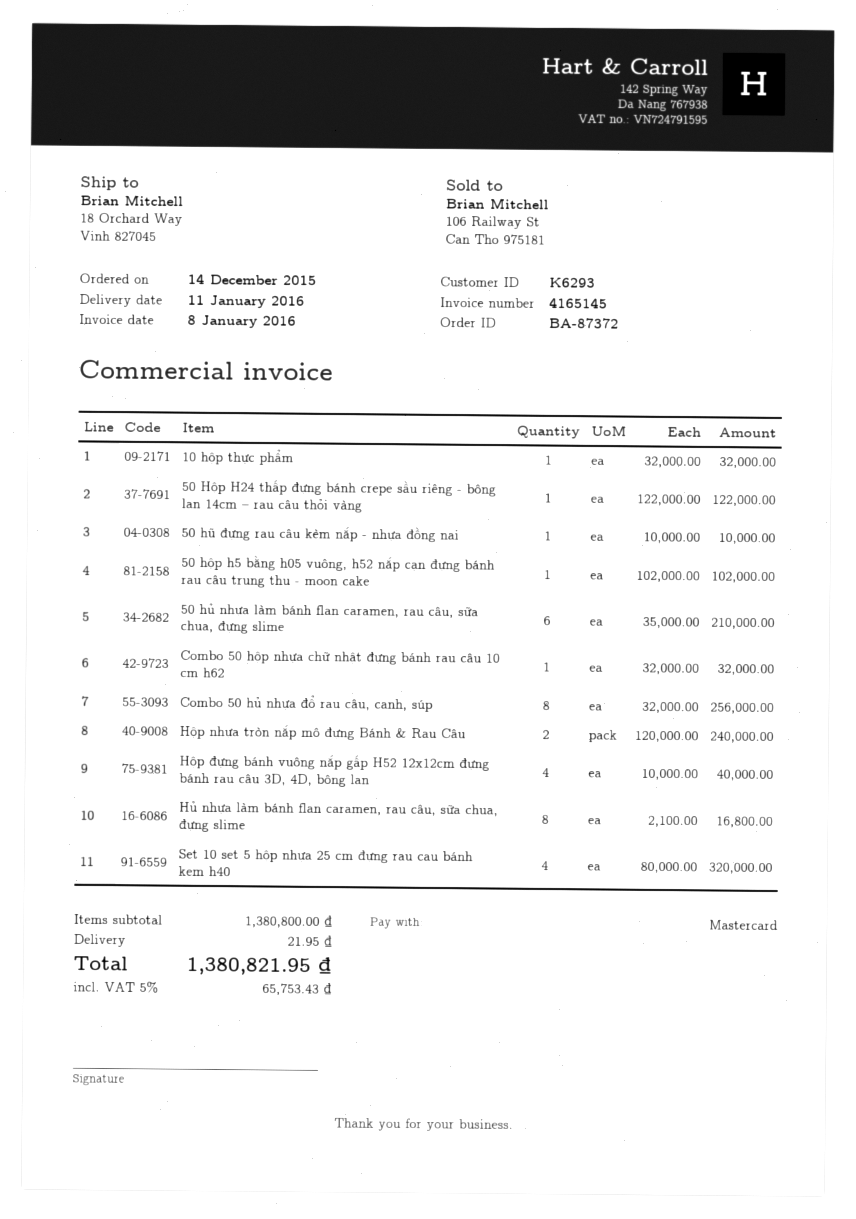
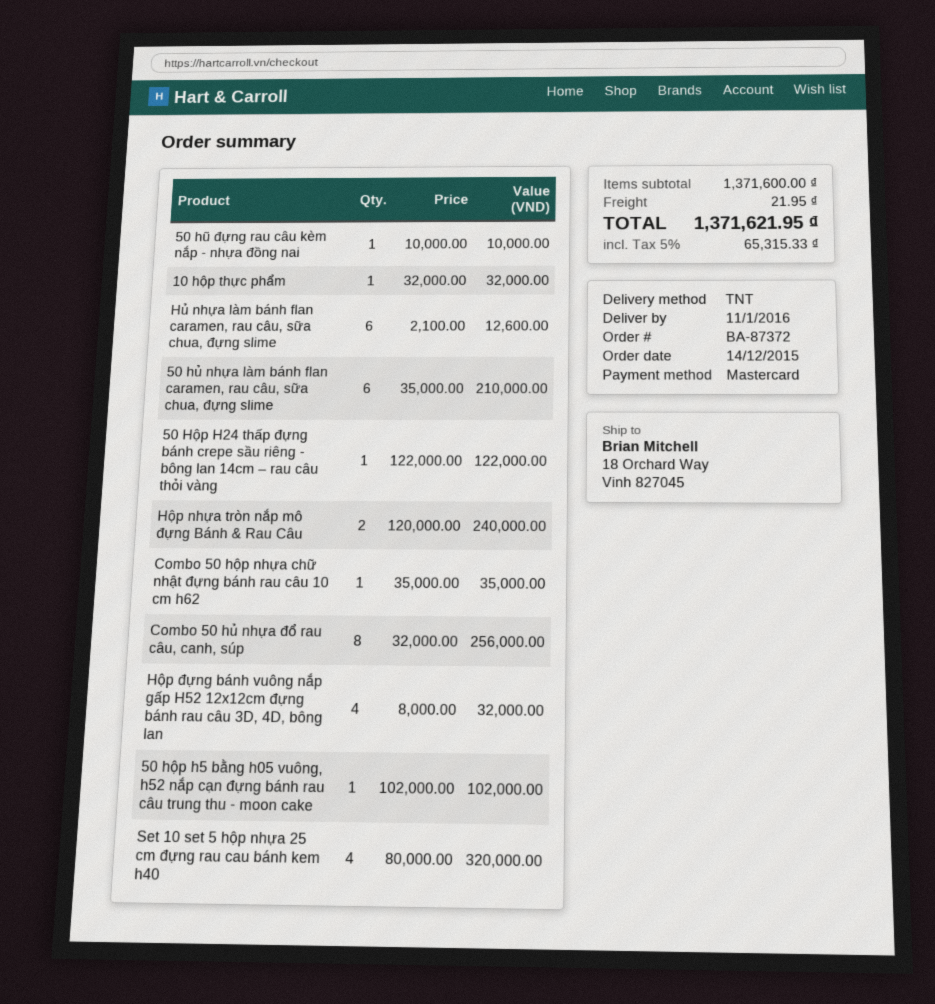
Combo 50 hộp nhựa chữ nhật đựng bánh rau câu 10 cm h62: 1 x 32000.00 = 32000.00 -> 1 x 35000.00 = 35000.00
Hộp đựng bánh vuông nắp gấp H52 12x12cm đựng bánh rau câu 3D, 4D, bông lan: 4 x 10000.00 = 40000.00 -> 4 x 8000.00 = 32000.00
Hủ nhựa làm bánh flan caramen, rau câu, sữa chua, đựng slime: 8 x 2100.00 = 16800.00 -> 6 x 2100.00 = 12600.00
subtotal: 1380800.00 -> 1371600.00
tax: 5% = 65753.43 -> 5% = 65315.33
total: 1380821.95 -> 1371621.95

